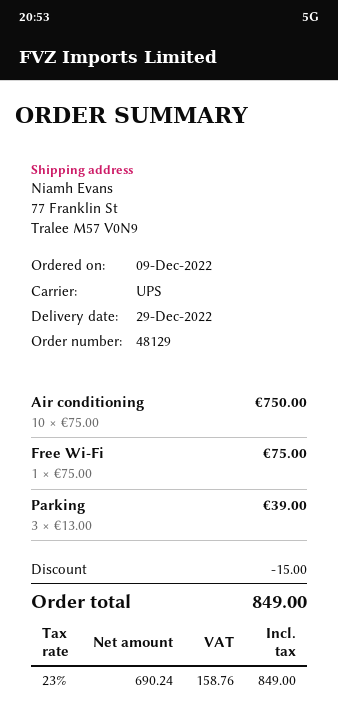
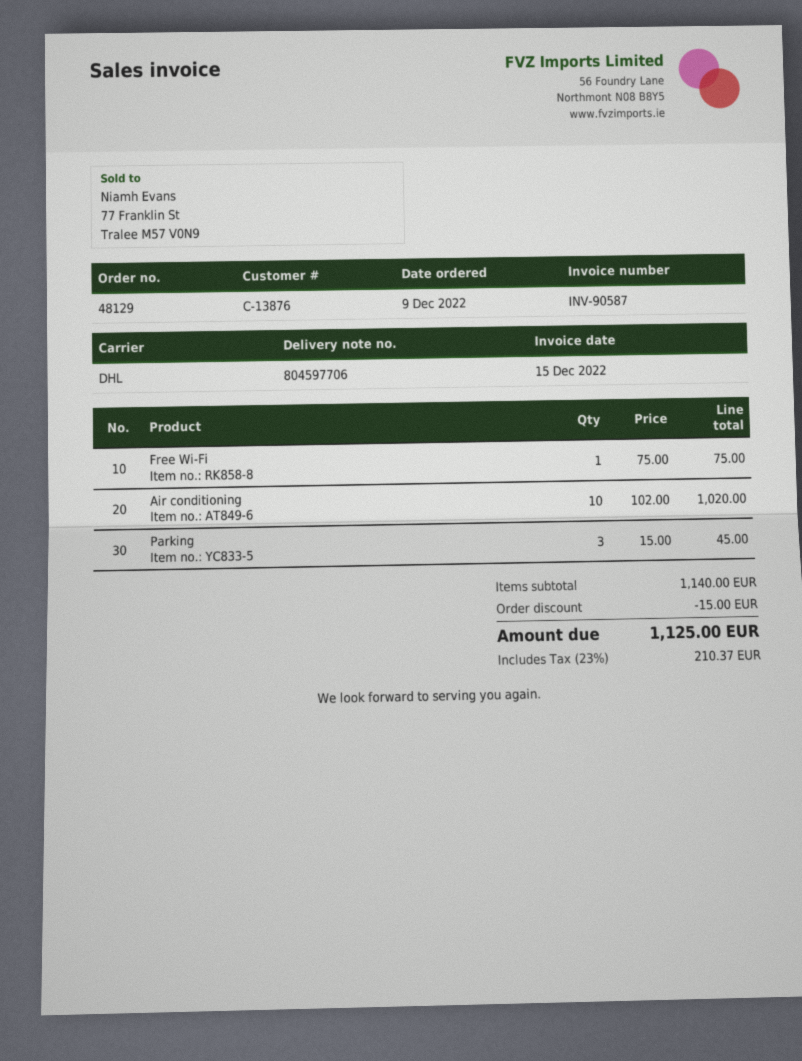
shipping method: UPS -> DHL
Air conditioning: 10 x 75.00 = 750.00 -> 10 x 102.00 = 1020.00
Parking: 3 x 13.00 = 39.00 -> 3 x 15.00 = 45.00
tax: 23% = 158.76 -> 23% = 210.37
total: 849.00 -> 1125.00

